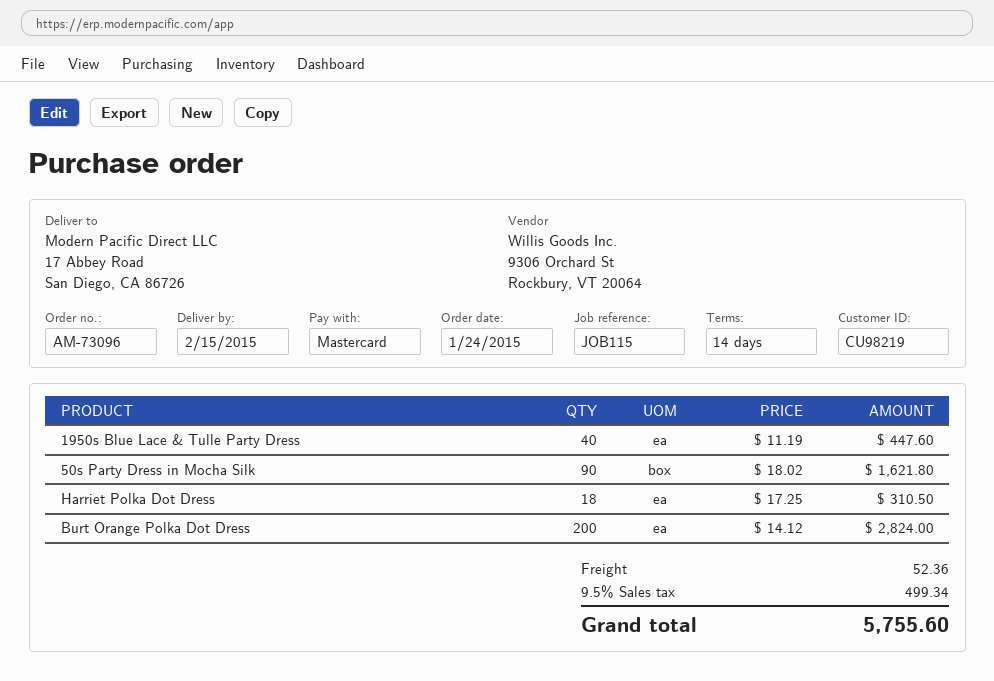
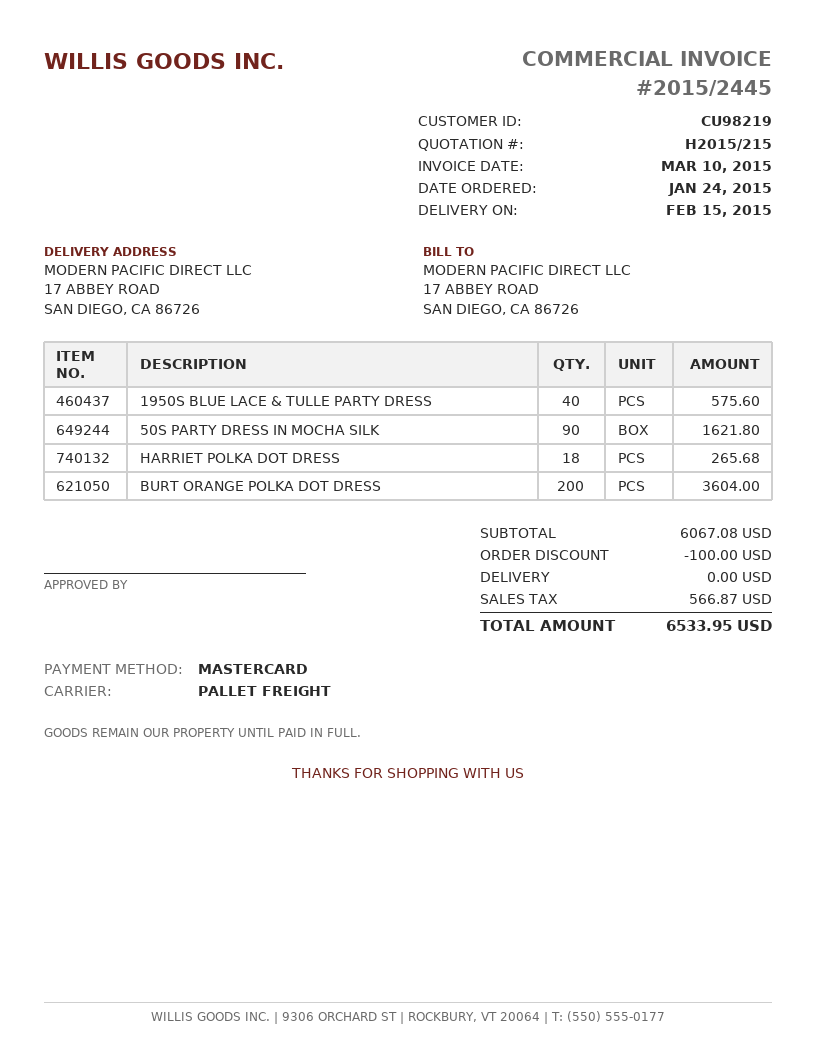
1950s Blue Lace & Tulle Party Dress: 40 for 447.60 -> 40 for 575.60
Harriet Polka Dot Dress: 18 for 310.50 -> 18 for 265.68
Burt Orange Polka Dot Dress: 200 for 2824.00 -> 200 for 3604.00
discount: none -> 100.00
shipping: 52.36 -> 0.00
tax: 499.34 -> 566.87
total: 5755.60 -> 6533.95

